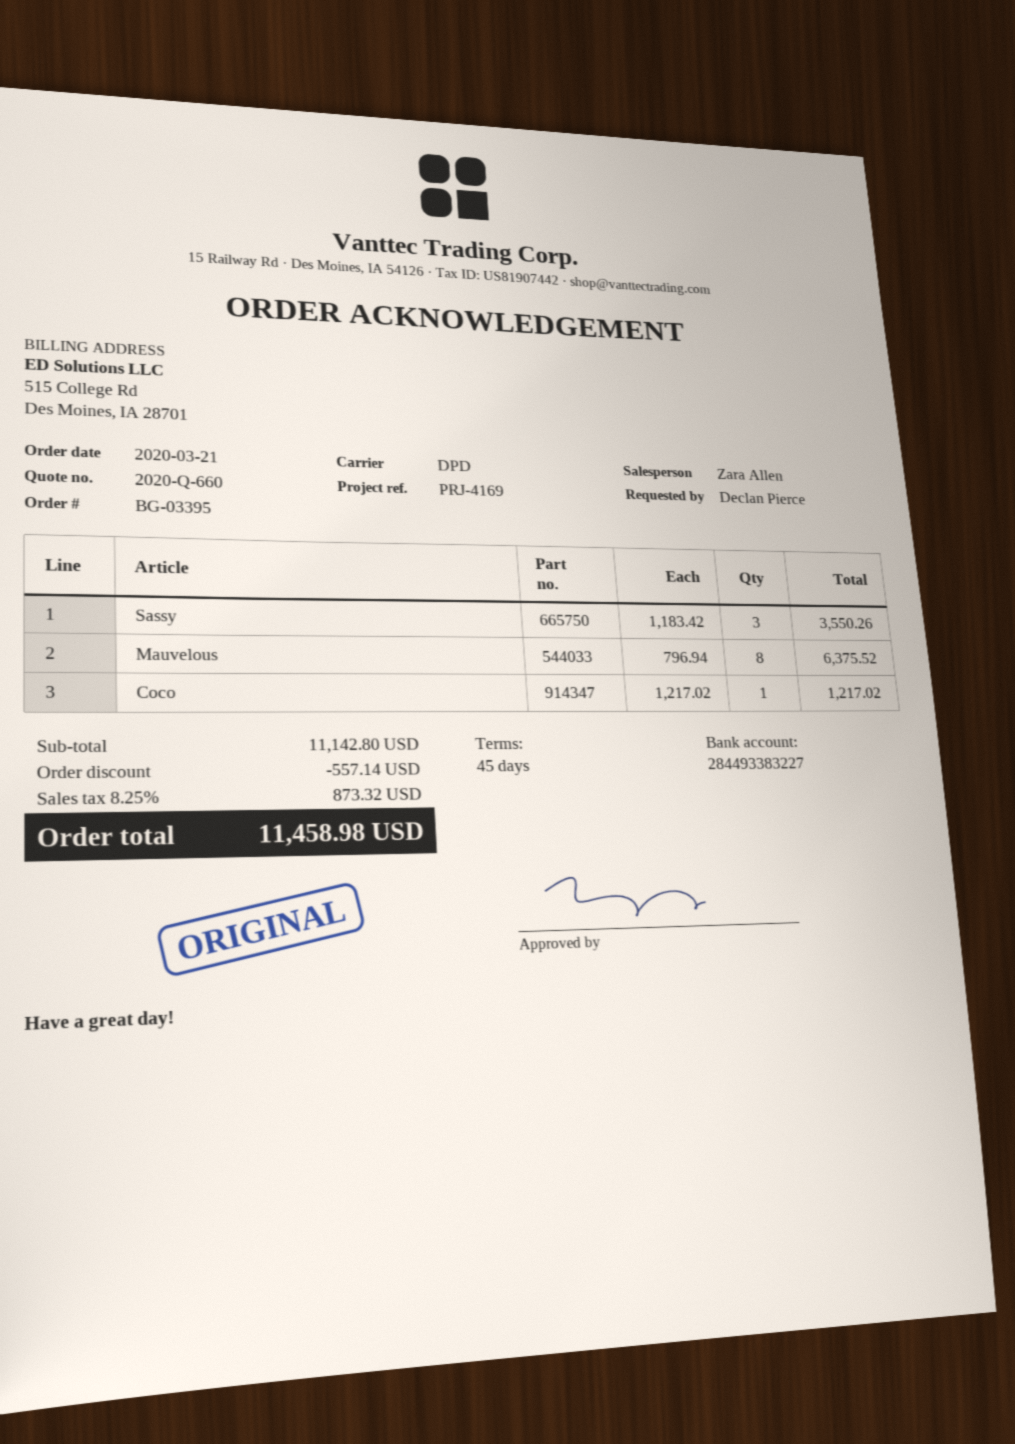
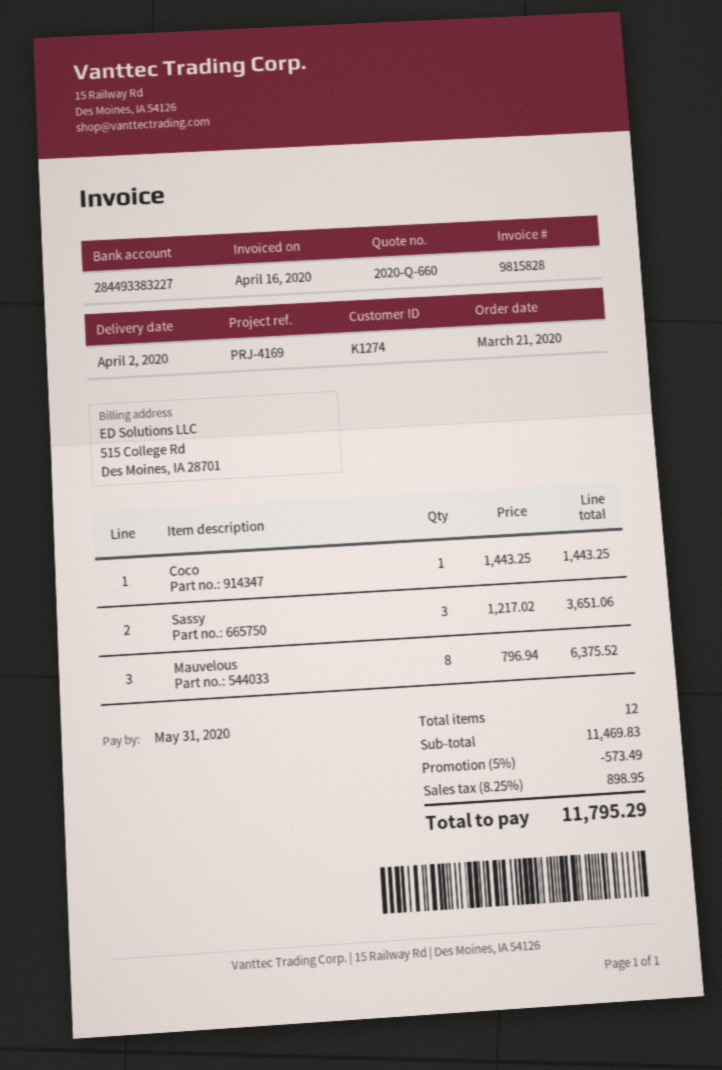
Sassy: 3 x 1183.42 = 3550.26 -> 3 x 1217.02 = 3651.06
Coco: 1 x 1217.02 = 1217.02 -> 1 x 1443.25 = 1443.25
subtotal: 11142.80 -> 11469.83
discount: 557.14 -> 573.49
tax: 8.25% = 873.32 -> 8.25% = 898.95
total: 11458.98 -> 11795.29

